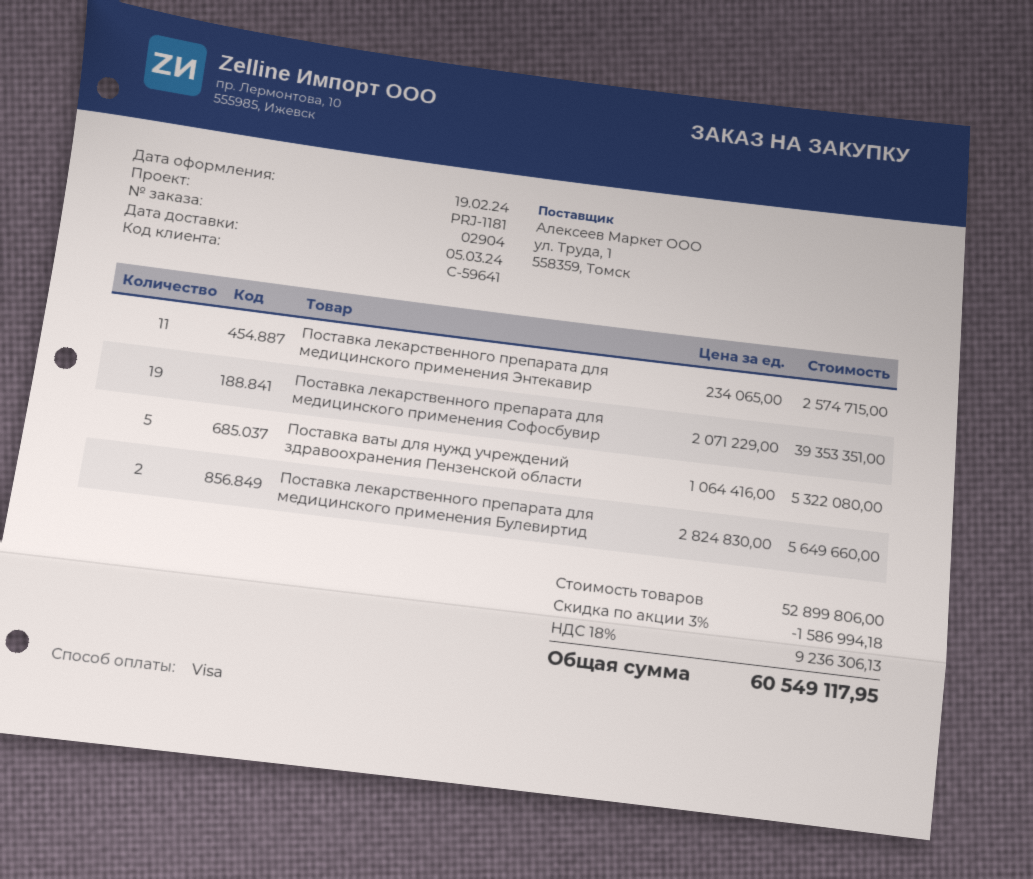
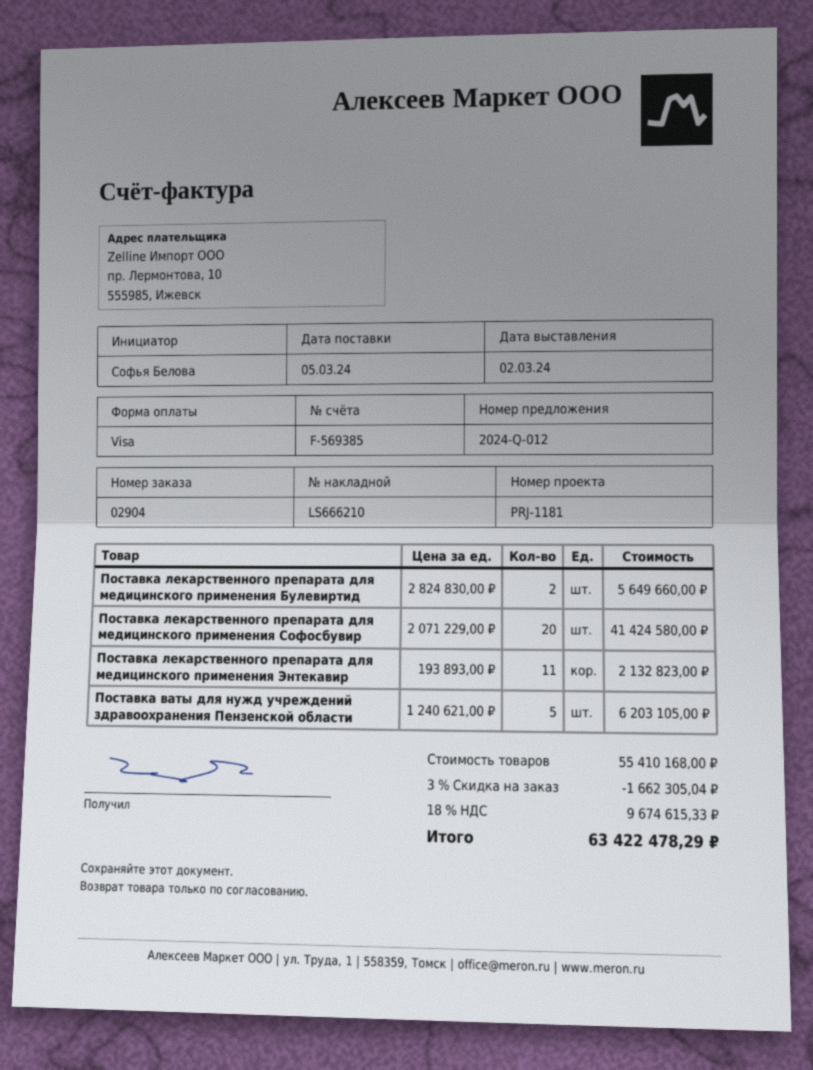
Поставка лекарственного препарата для медицинского применения Энтекавир: 11 x 234065.00 = 2574715.00 -> 11 x 193893.00 = 2132823.00
Поставка лекарственного препарата для медицинского применения Софосбувир: 19 x 2071229.00 = 39353351.00 -> 20 x 2071229.00 = 41424580.00
Поставка ваты для нужд учреждений здравоохранения Пензенской области: 5 x 1064416.00 = 5322080.00 -> 5 x 1240621.00 = 6203105.00
subtotal: 52899806.00 -> 55410168.00
discount: 3% = 1586994.18 -> 3% = 1662305.04
tax: 18% = 9236306.13 -> 18% = 9674615.33
total: 60549117.95 -> 63422478.29

